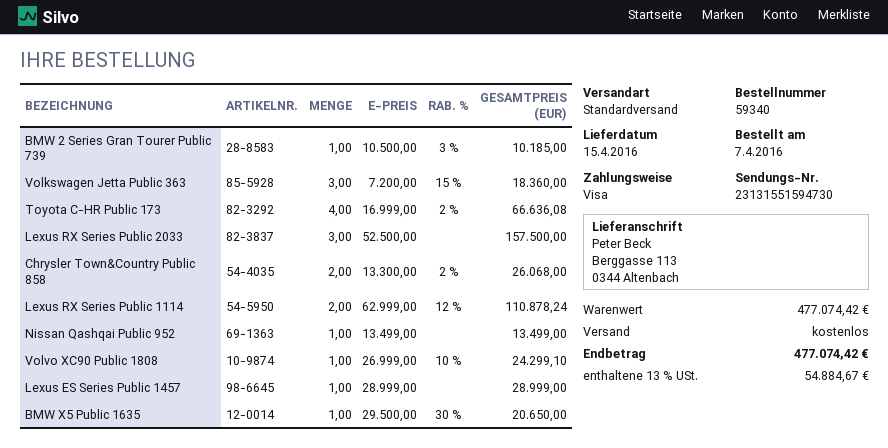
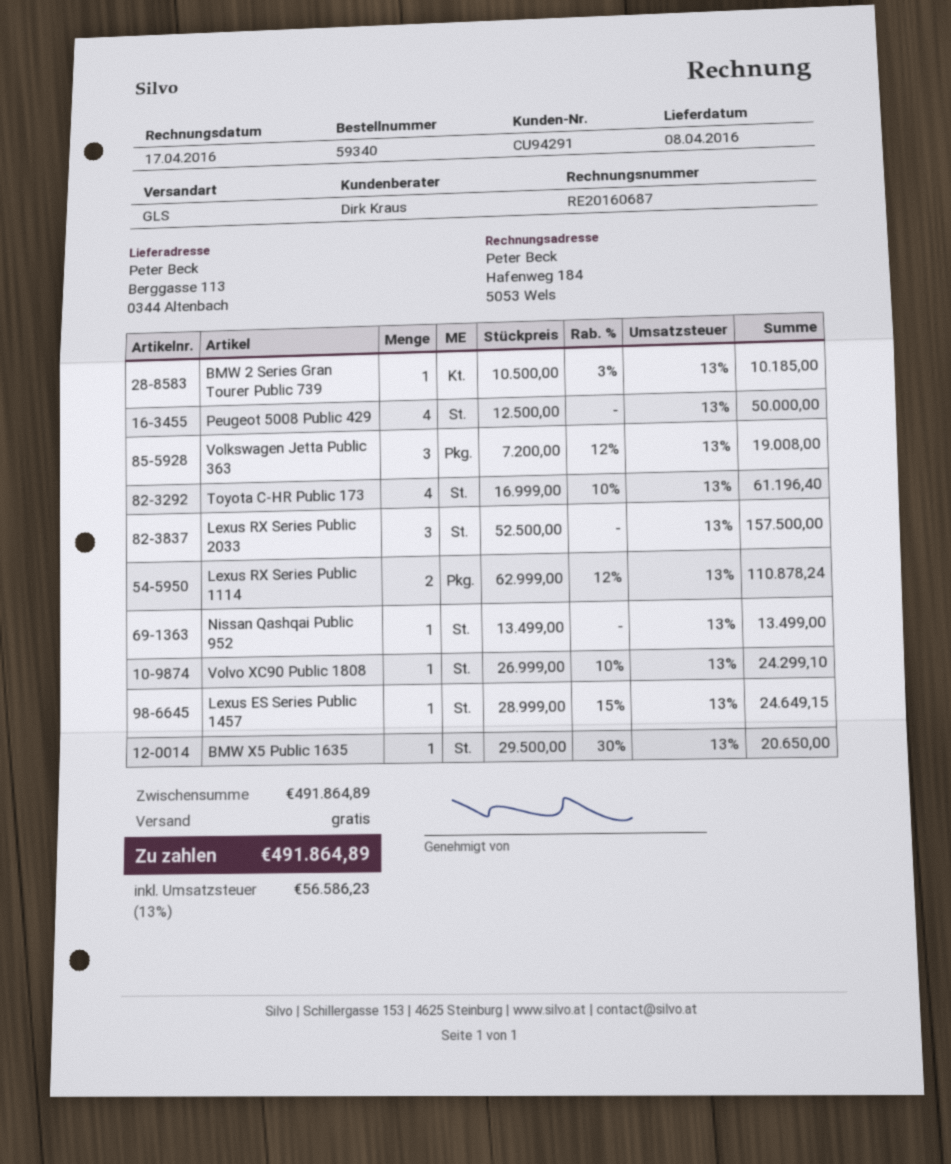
delivery date: 2016-04-15 -> 2016-04-08
shipping method: standard -> GLS
Volkswagen Jetta Public 363: 3 x 7200.00 - 15% = 18360.00 -> 3 x 7200.00 - 12% = 19008.00
Toyota C-HR Public 173: 4 x 16999.00 - 2% = 66636.08 -> 4 x 16999.00 - 10% = 61196.40
Chrysler Town&Country Public 858: 2 x 13300.00 - 2% = 26068.00 -> none
Lexus ES Series Public 1457: 1 x 28999.00 = 28999.00 -> 1 x 28999.00 - 15% = 24649.15
Peugeot 5008 Public 429: none -> 4 x 12500.00 = 50000.00
subtotal: 477074.42 -> 491864.89
tax: 13% = 54884.67 -> 13% = 56586.23
total: 477074.42 -> 491864.89

